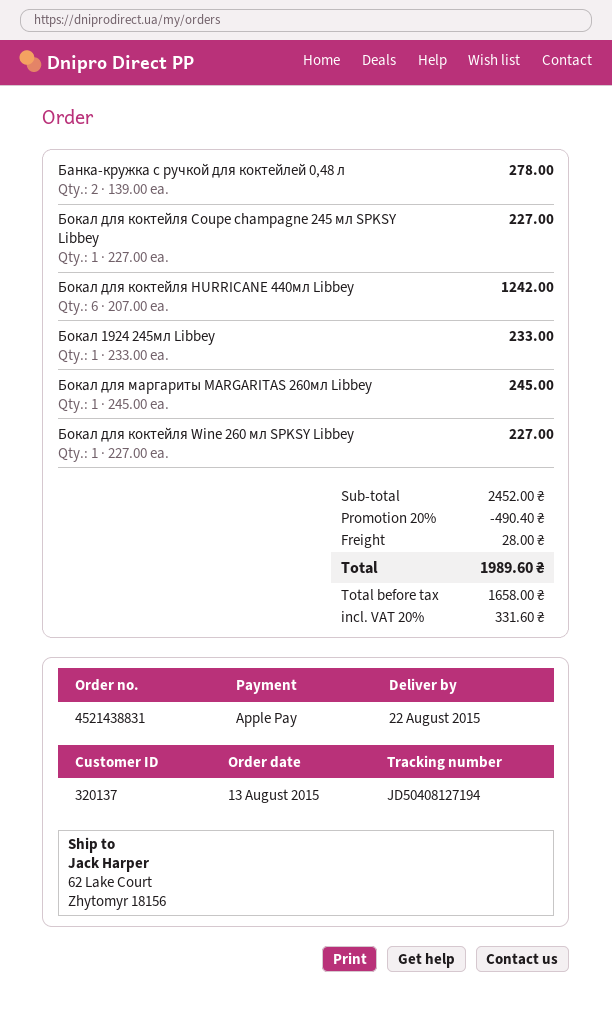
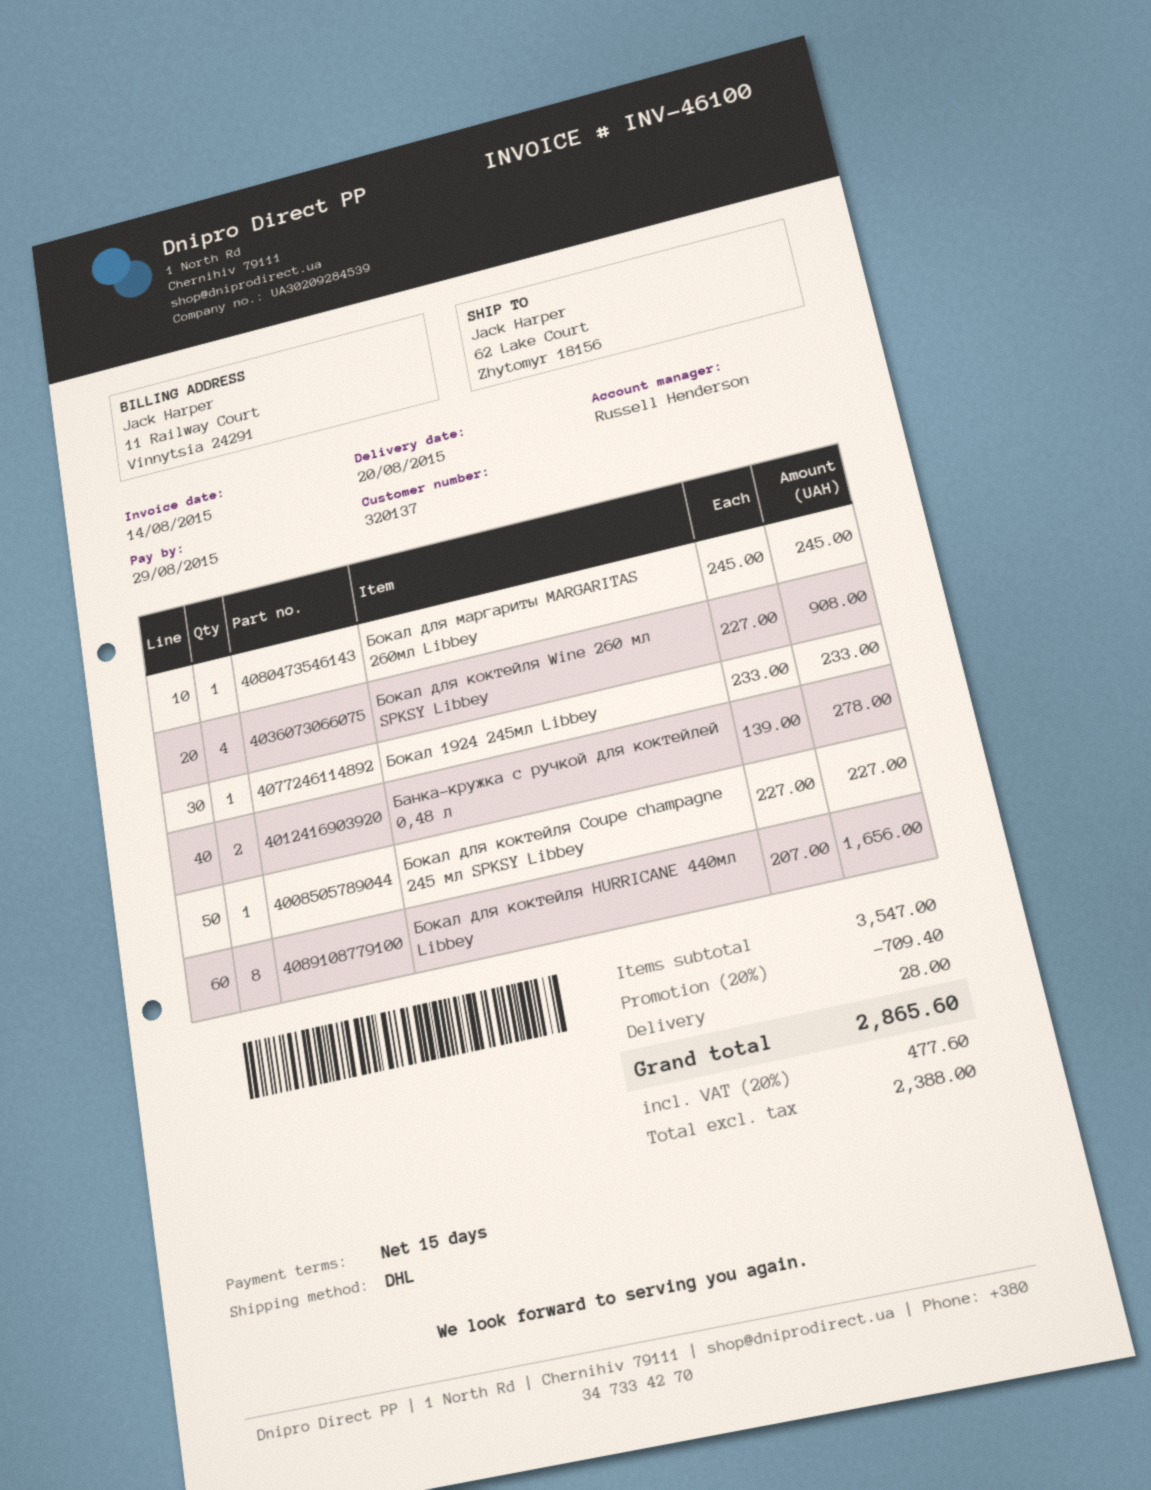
delivery date: 2015-08-22 -> 2015-08-20
Бокал для коктейля HURRICANE 440мл Libbey: 6 x 207.00 = 1242.00 -> 8 x 207.00 = 1656.00
Бокал для коктейля Wine 260 мл SPKSY Libbey: 1 x 227.00 = 227.00 -> 4 x 227.00 = 908.00
subtotal: 2452.00 -> 3547.00
discount: 20% = 490.40 -> 20% = 709.40
net: 1658.00 -> 2388.00
tax: 20% = 331.60 -> 20% = 477.60
total: 1989.60 -> 2865.60

